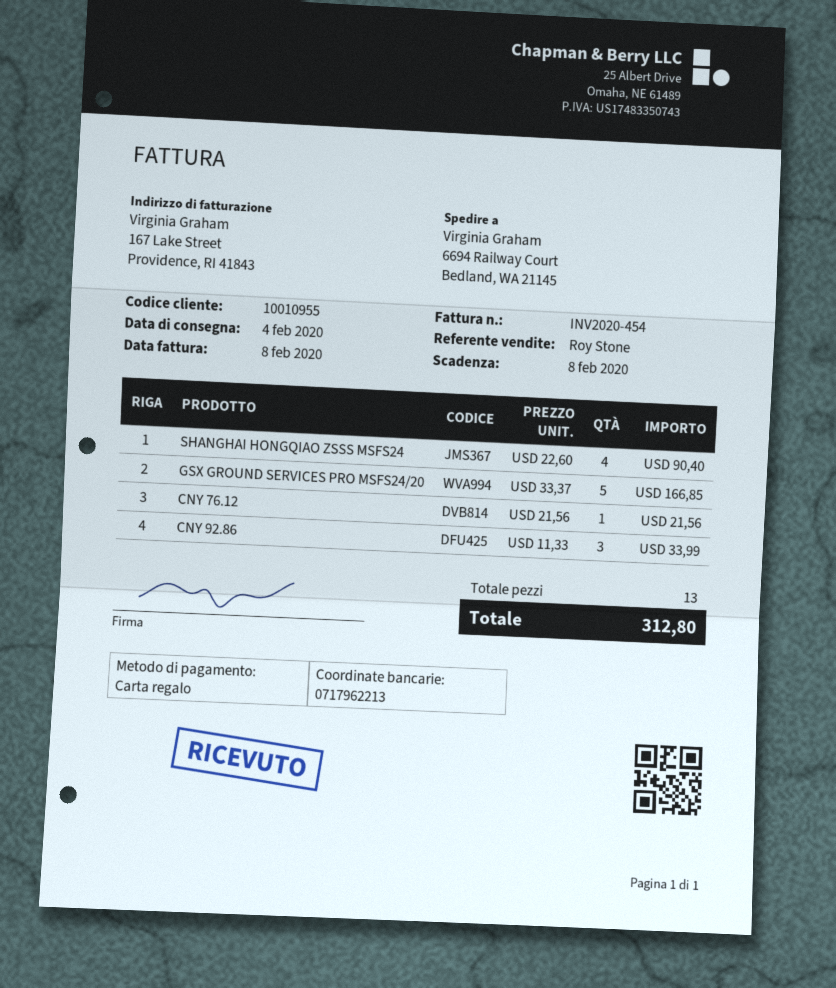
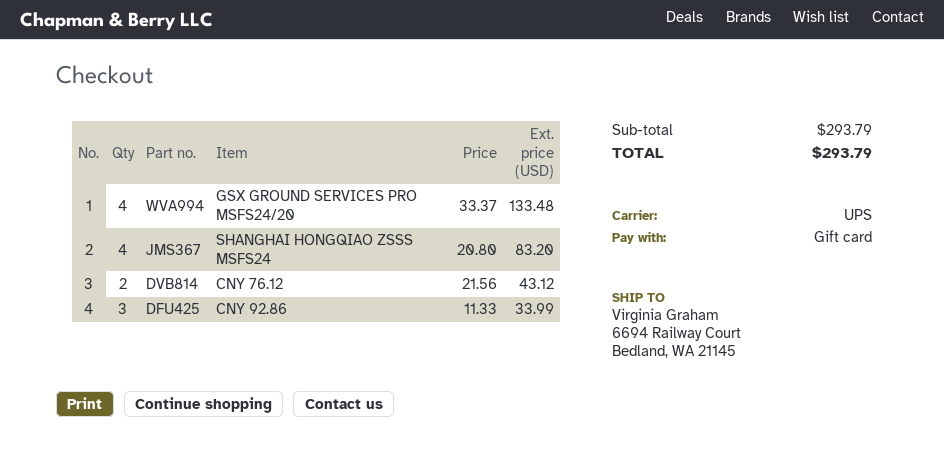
SHANGHAI HONGQIAO ZSSS MSFS24: 4 x 22.60 = 90.40 -> 4 x 20.80 = 83.20
GSX GROUND SERVICES PRO MSFS24/20: 5 x 33.37 = 166.85 -> 4 x 33.37 = 133.48
CNY 76.12: 1 x 21.56 = 21.56 -> 2 x 21.56 = 43.12
total: 312.80 -> 293.79

